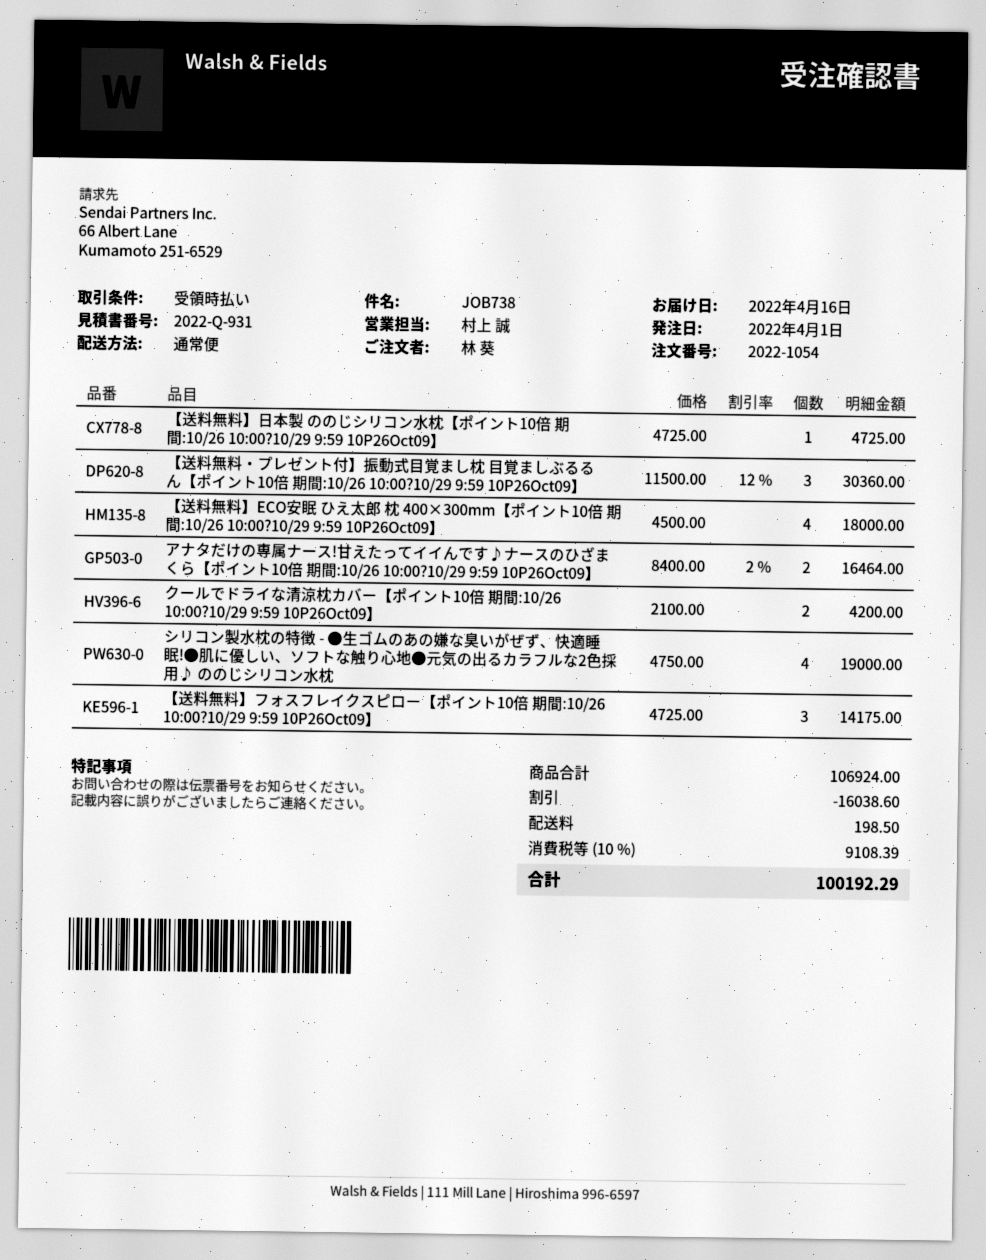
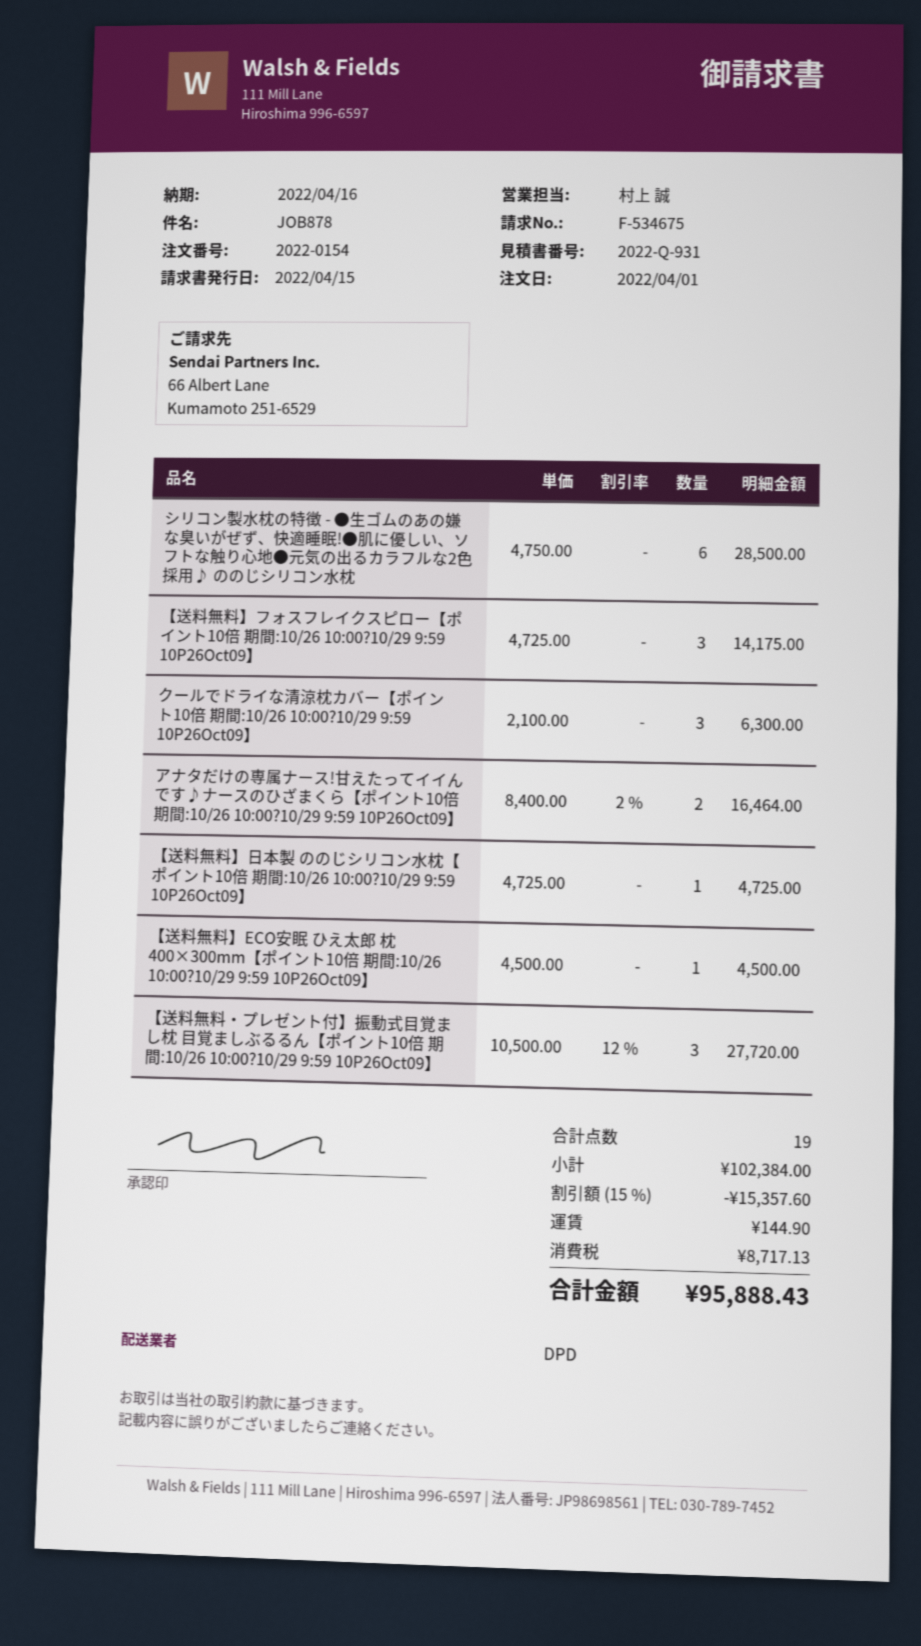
order number: 2022-1054 -> 2022-0154
reference: JOB738 -> JOB878
shipping method: standard -> DPD
【送料無料・プレゼント付】振動式目覚まし枕 目覚ましぶるるん【ポイント10倍 期間:10/26 10:00?10/29 9:59 10P26Oct09】: 3 x 11500.00 - 12% = 30360.00 -> 3 x 10500.00 - 12% = 27720.00
【送料無料】ECO安眠 ひえ太郎 枕 400×300mm【ポイント10倍 期間:10/26 10:00?10/29 9:59 10P26Oct09】: 4 x 4500.00 = 18000.00 -> 1 x 4500.00 = 4500.00
クールでドライな清涼枕カバー【ポイント10倍 期間:10/26 10:00?10/29 9:59 10P26Oct09】: 2 x 2100.00 = 4200.00 -> 3 x 2100.00 = 6300.00
シリコン製水枕の特徴 - ●生ゴムのあの嫌な臭いがぜず、快適睡眠!●肌に優しい、ソフトな触り心地●元気の出るカラフルな2色採用♪ ののじシリコン水枕: 4 x 4750.00 = 19000.00 -> 6 x 4750.00 = 28500.00
subtotal: 106924.00 -> 102384.00
discount: 16038.60 -> 15357.60
shipping: 198.50 -> 144.90
tax: 9108.39 -> 8717.13
total: 100192.29 -> 95888.43

